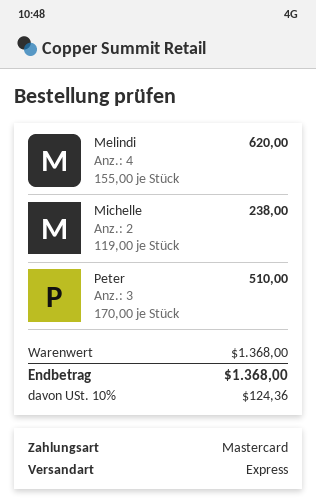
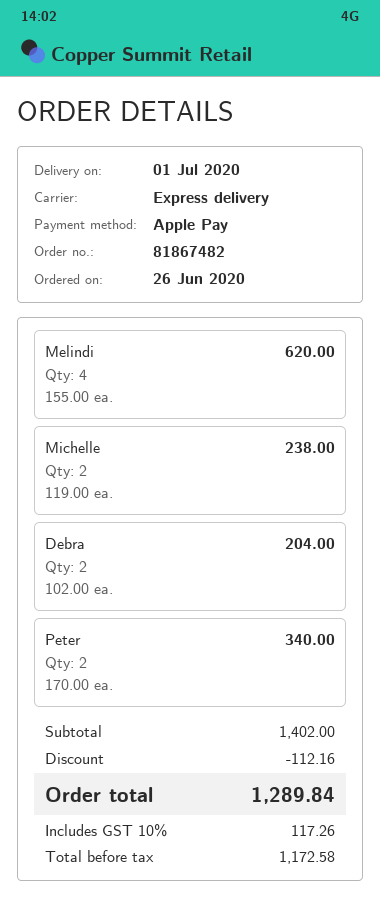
payment method: Mastercard -> Apple Pay
Peter: 3 x 170.00 = 510.00 -> 2 x 170.00 = 340.00
Debra: none -> 2 x 102.00 = 204.00
subtotal: 1368.00 -> 1402.00
discount: none -> 112.16
tax: 10% = 124.36 -> 10% = 117.26
total: 1368.00 -> 1289.84

